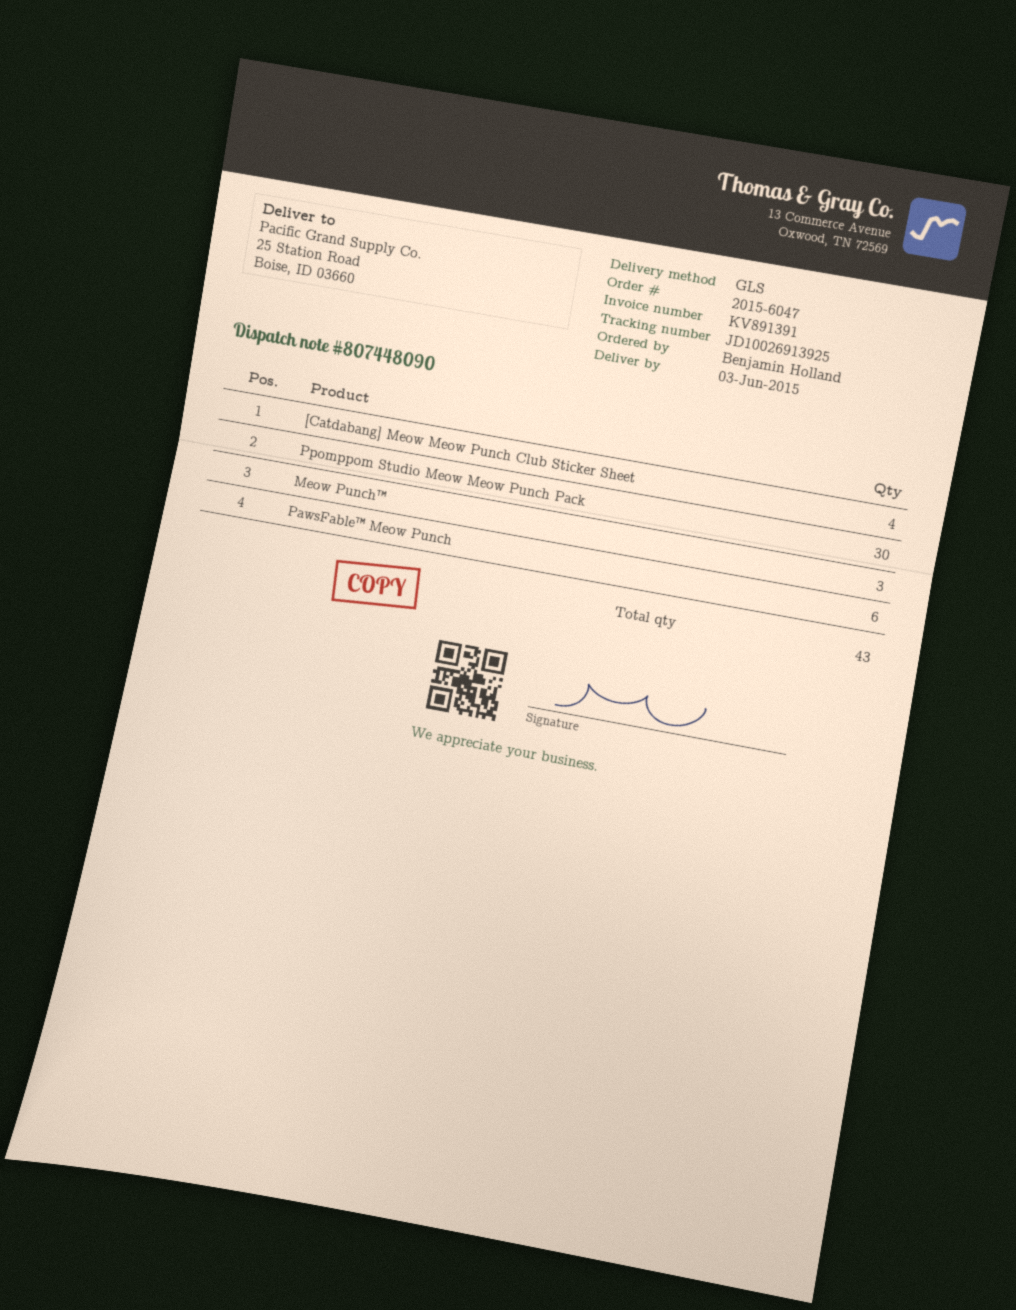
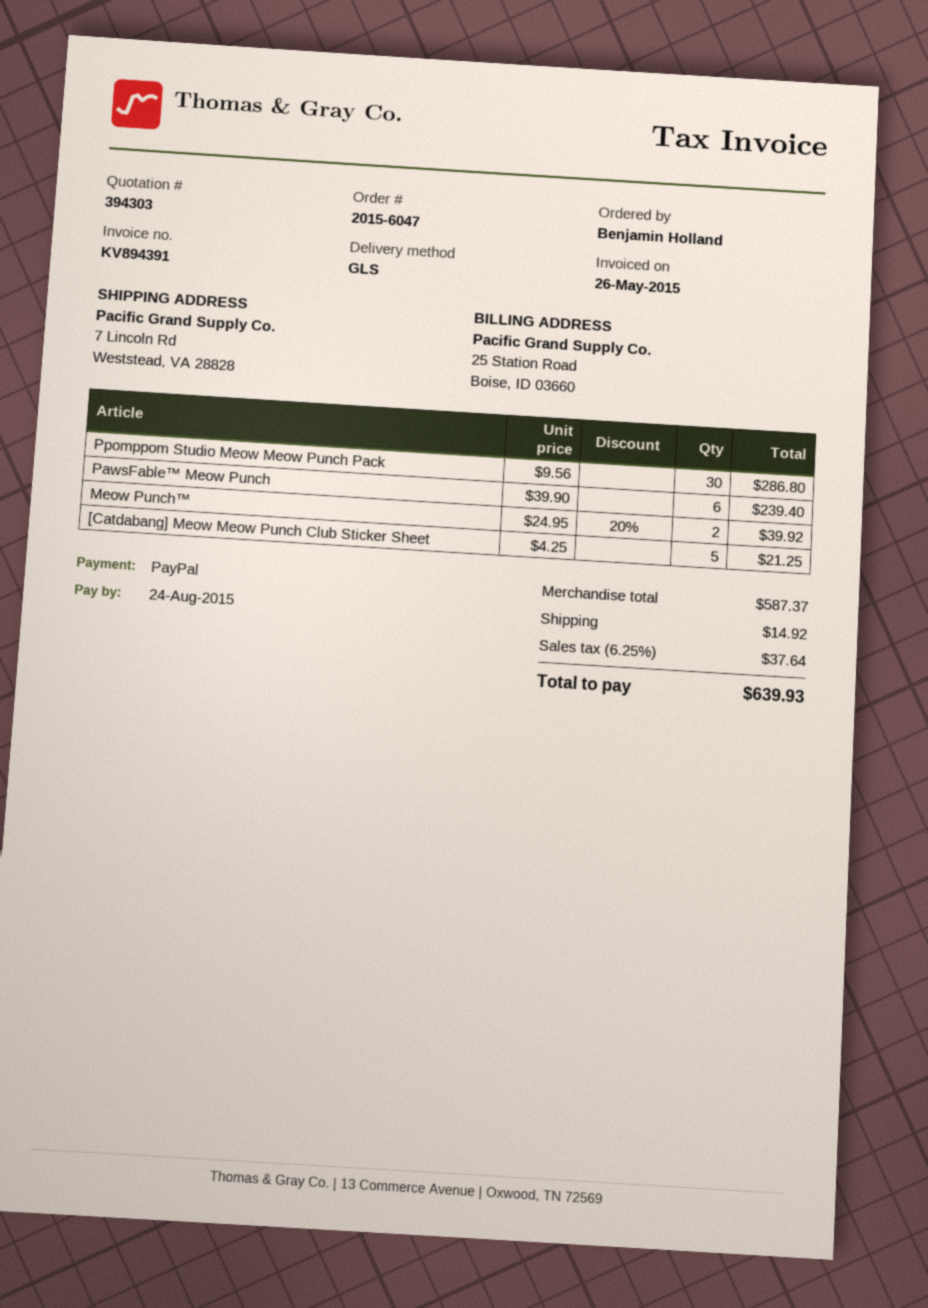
invoice number: KV891391 -> KV894391
ship to: 25 Station Road, Boise, ID 03660 -> 7 Lincoln Rd, Weststead, VA 28828
[Catdabang] Meow Meow Punch Club Sticker Sheet: 4 -> 5
Meow Punch™: 3 -> 2

